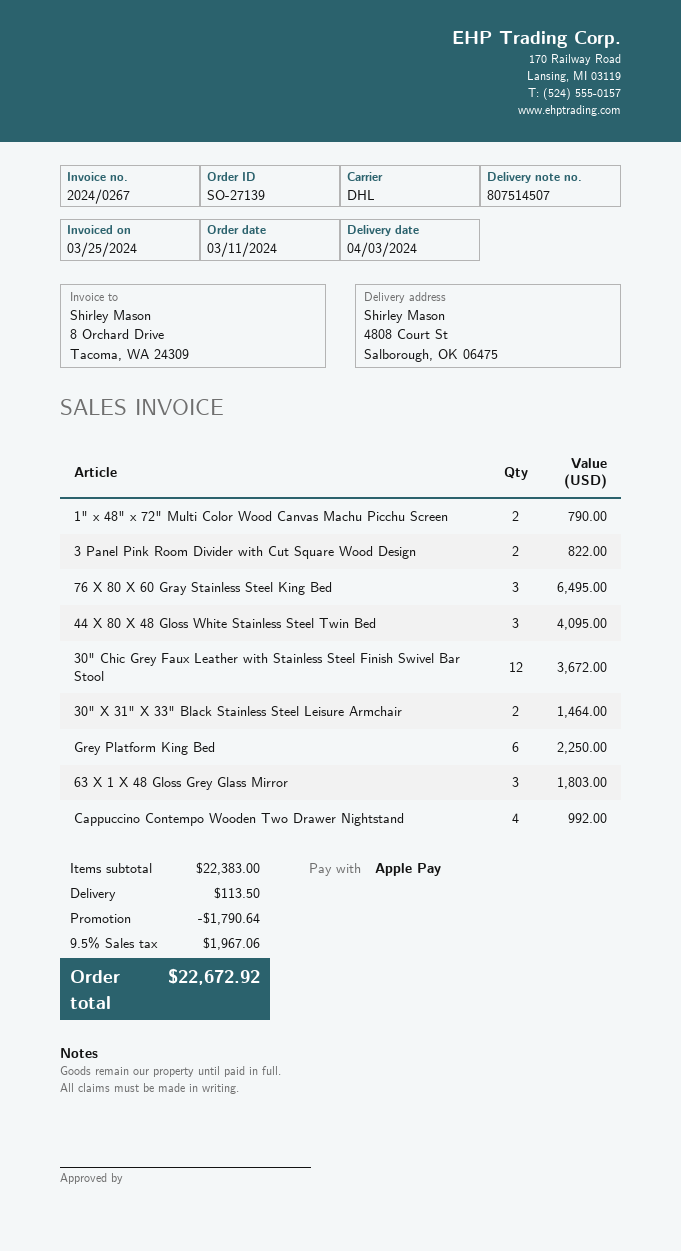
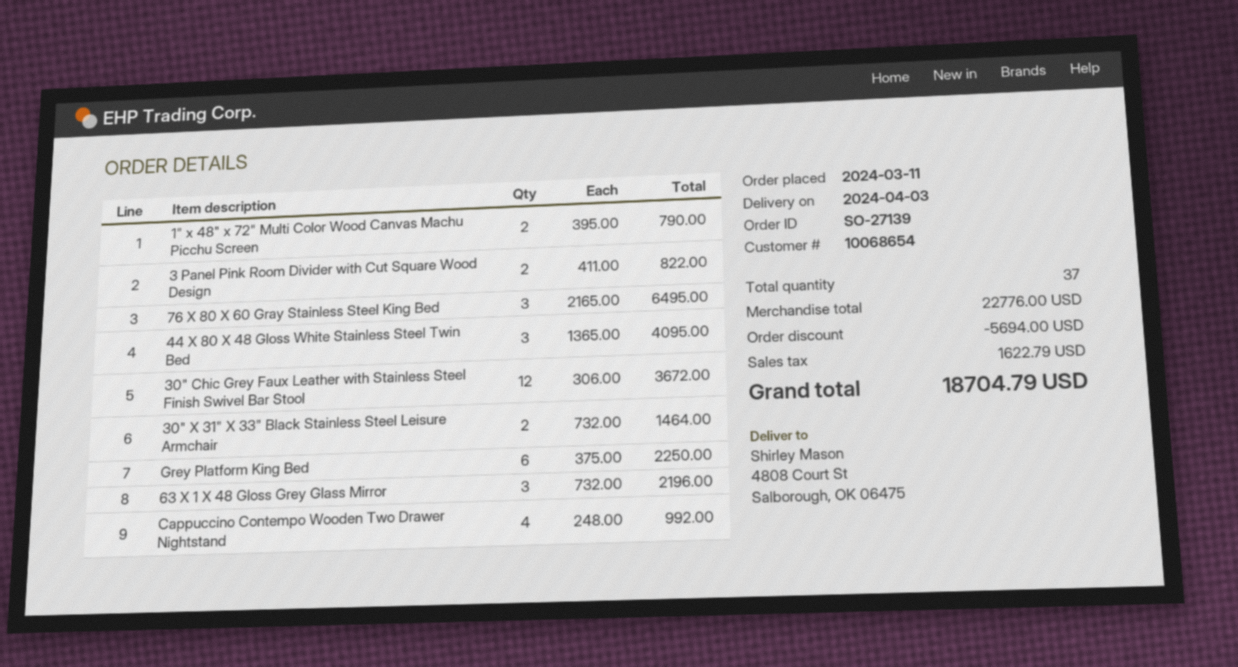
63 X 1 X 48 Gloss Grey Glass Mirror: 3 for 1803.00 -> 3 for 2196.00
subtotal: 22383.00 -> 22776.00
discount: 1790.64 -> 5694.00
shipping: 113.50 -> none
tax: 1967.06 -> 1622.79
total: 22672.92 -> 18704.79

